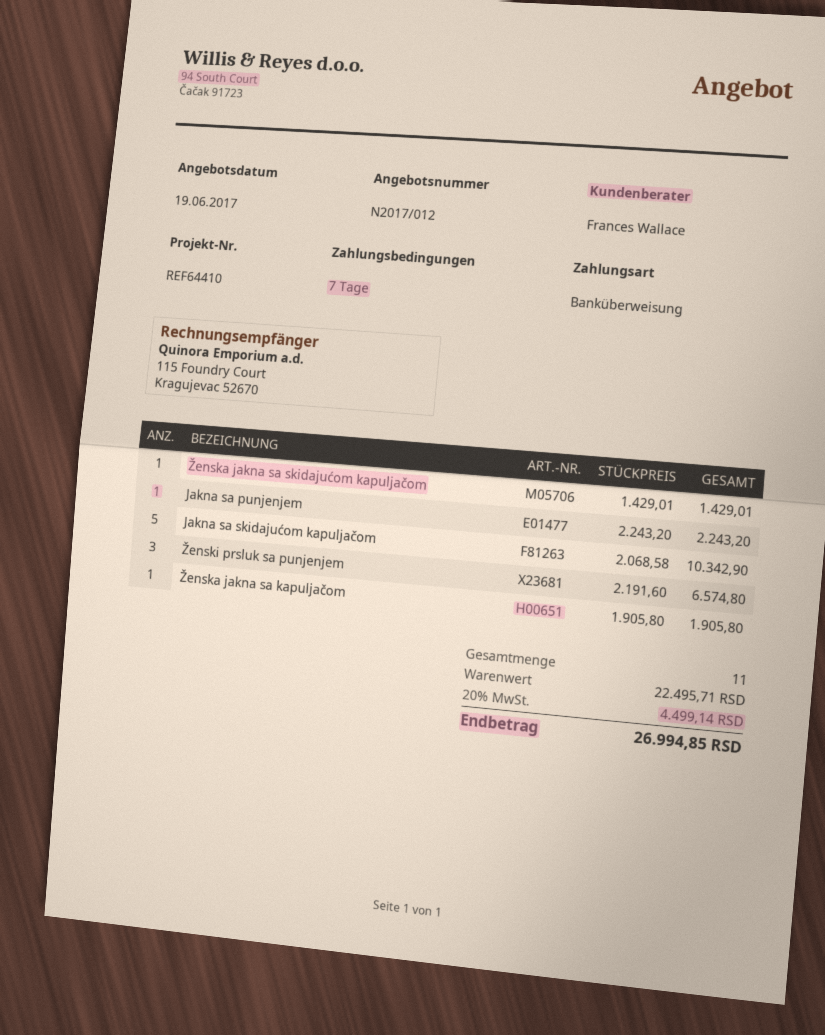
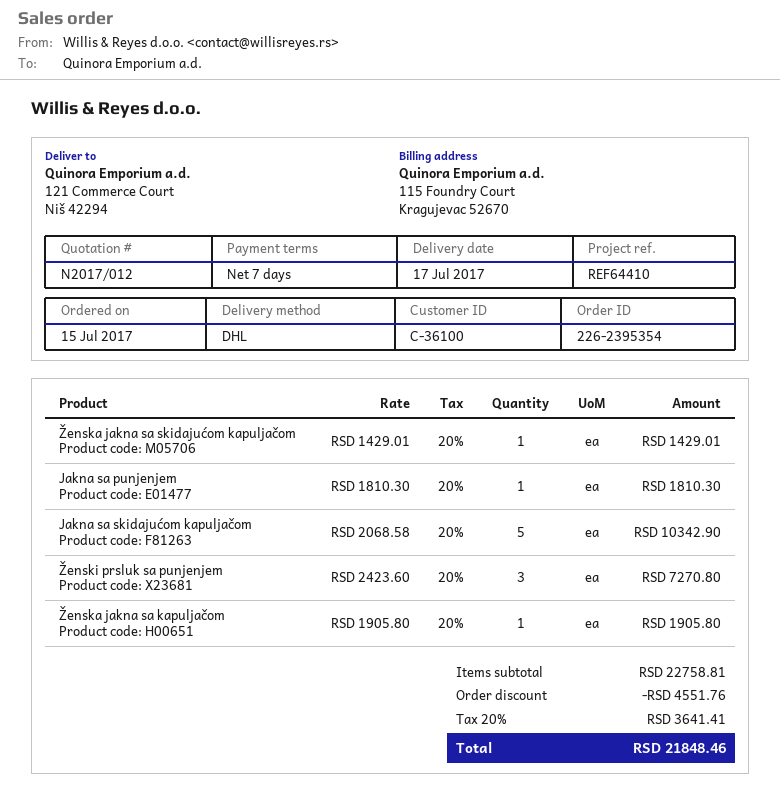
Jakna sa punjenjem: 1 x 2243.20 = 2243.20 -> 1 x 1810.30 = 1810.30
Ženski prsluk sa punjenjem: 3 x 2191.60 = 6574.80 -> 3 x 2423.60 = 7270.80
subtotal: 22495.71 -> 22758.81
discount: none -> 4551.76
tax: 20% = 4499.14 -> 20% = 3641.41
total: 26994.85 -> 21848.46

